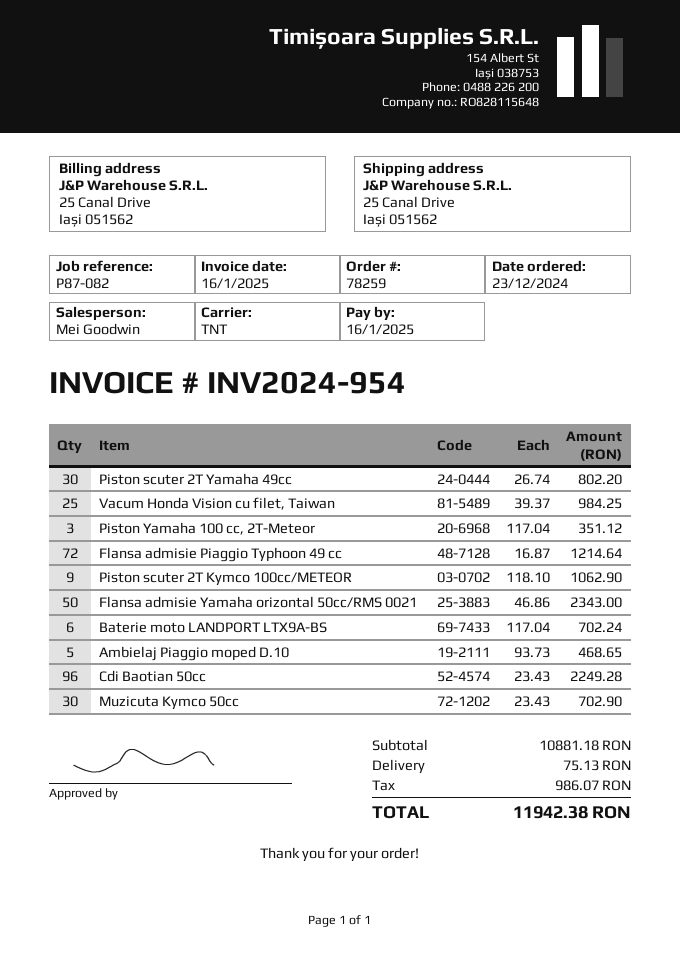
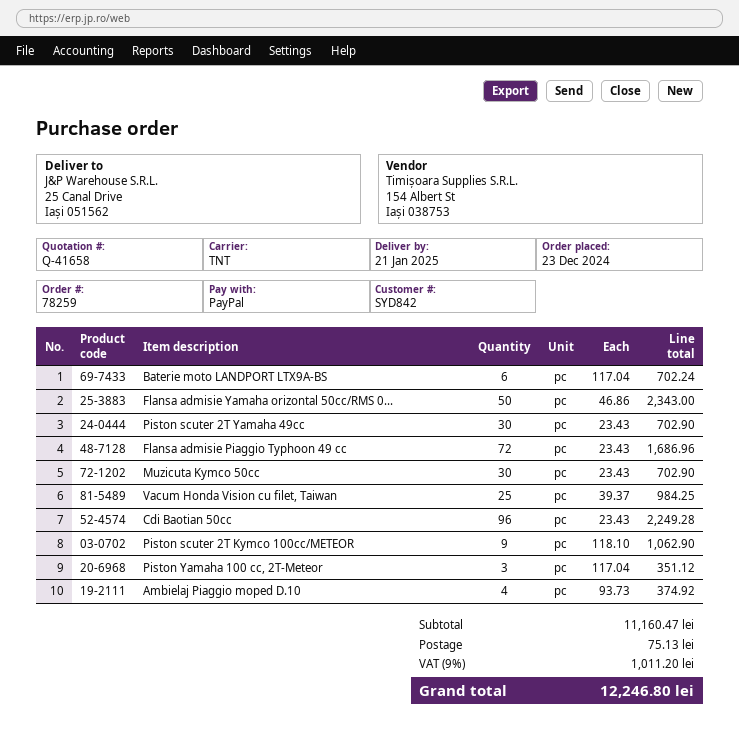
Piston scuter 2T Yamaha 49cc: 30 x 26.74 = 802.20 -> 30 x 23.43 = 702.90
Flansa admisie Piaggio Typhoon 49 cc: 72 x 16.87 = 1214.64 -> 72 x 23.43 = 1686.96
Ambielaj Piaggio moped D.10: 5 x 93.73 = 468.65 -> 4 x 93.73 = 374.92
subtotal: 10881.18 -> 11160.47
tax: 986.07 -> 1011.20
total: 11942.38 -> 12246.80

